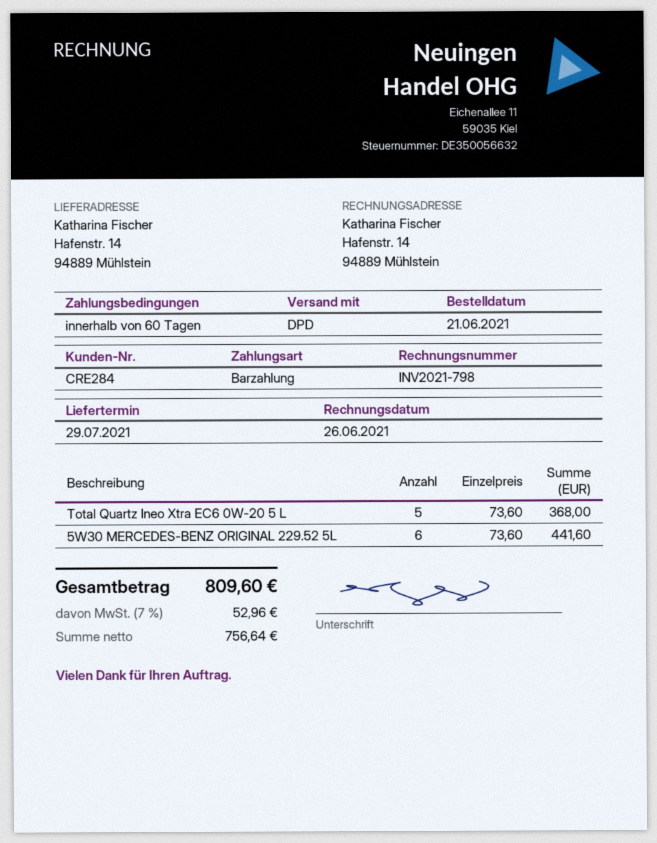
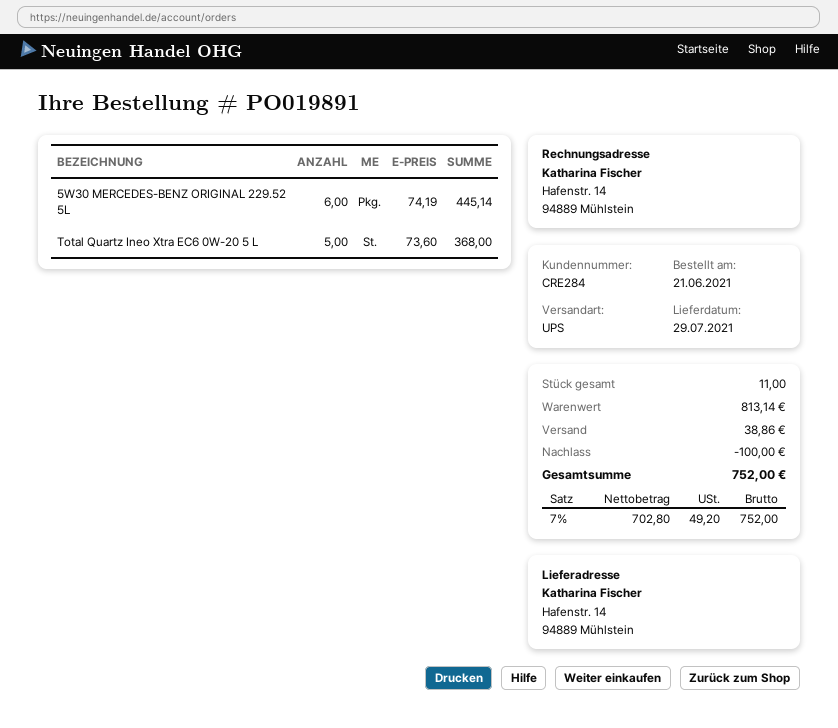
shipping method: DPD -> UPS
5W30 MERCEDES-BENZ ORIGINAL 229.52 5L: 6 x 73.60 = 441.60 -> 6 x 74.19 = 445.14
discount: none -> 100.00
shipping: none -> 38.86
net: 756.64 -> 702.80
tax: 7% = 52.96 -> 7% = 49.20
total: 809.60 -> 752.00

